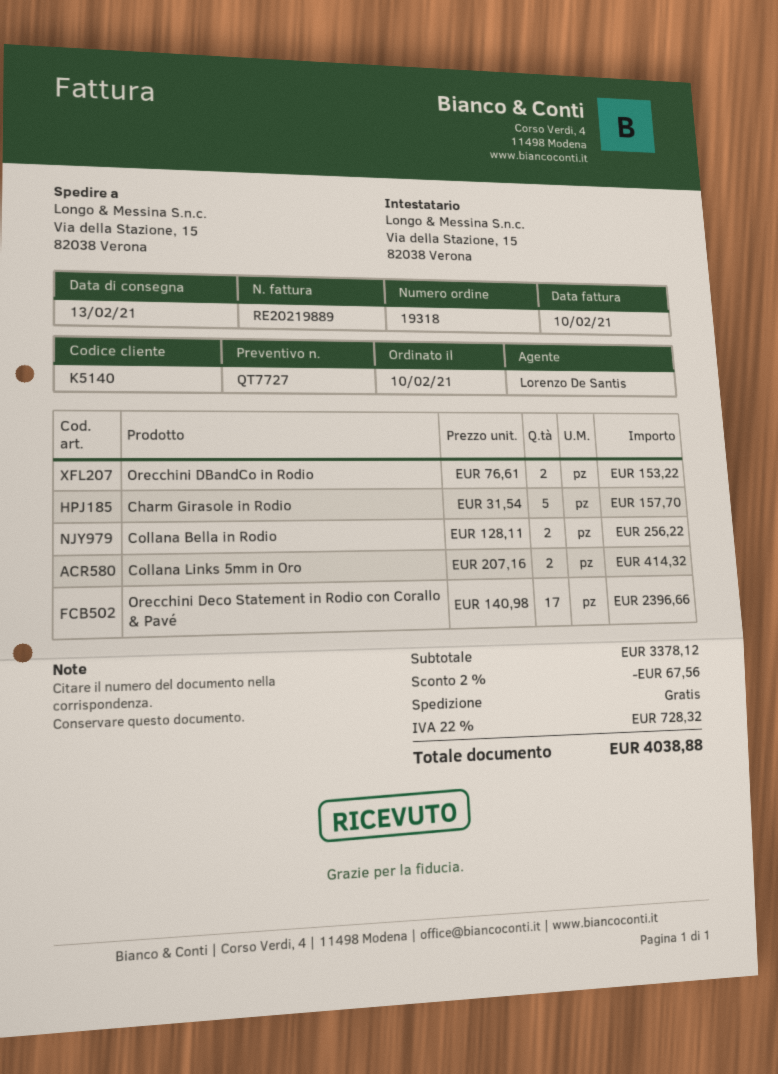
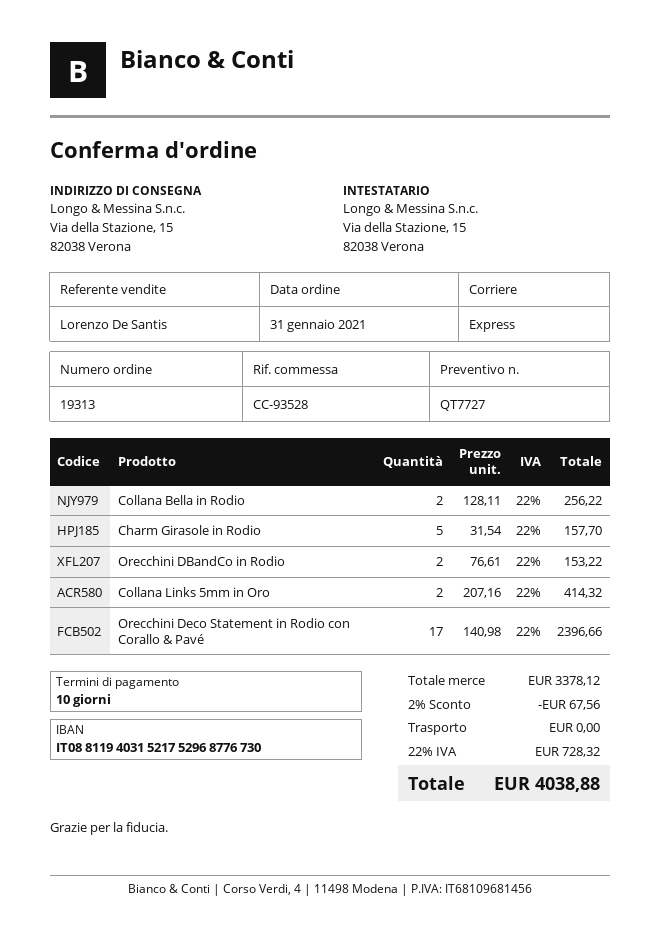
order number: 19318 -> 19313
order date: 2021-02-10 -> 2021-01-31

